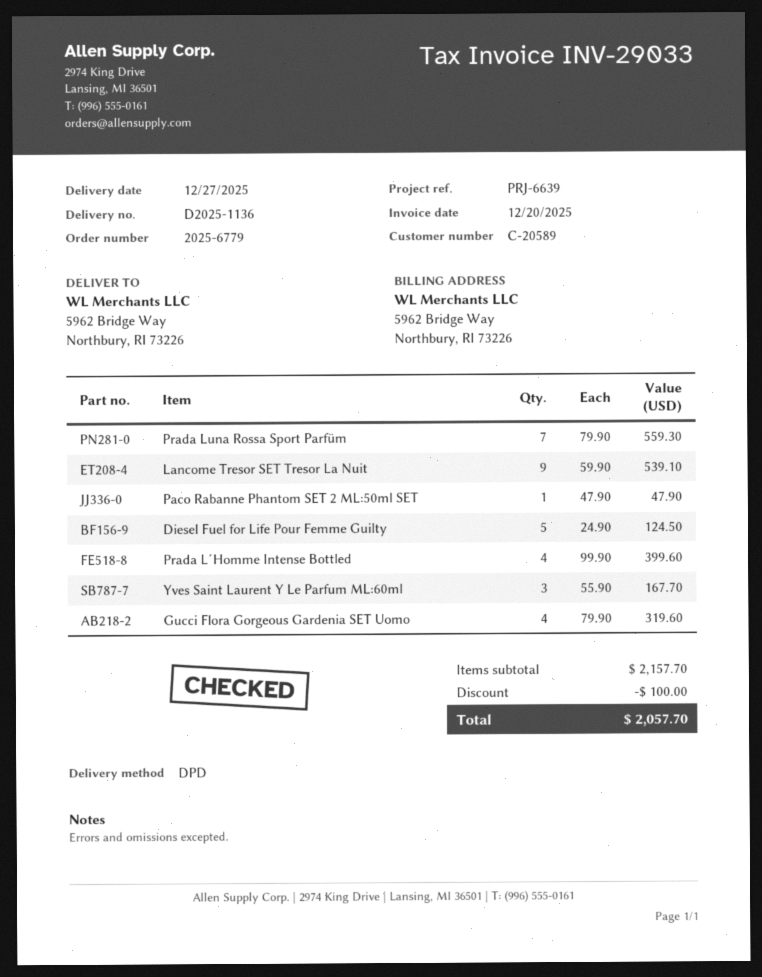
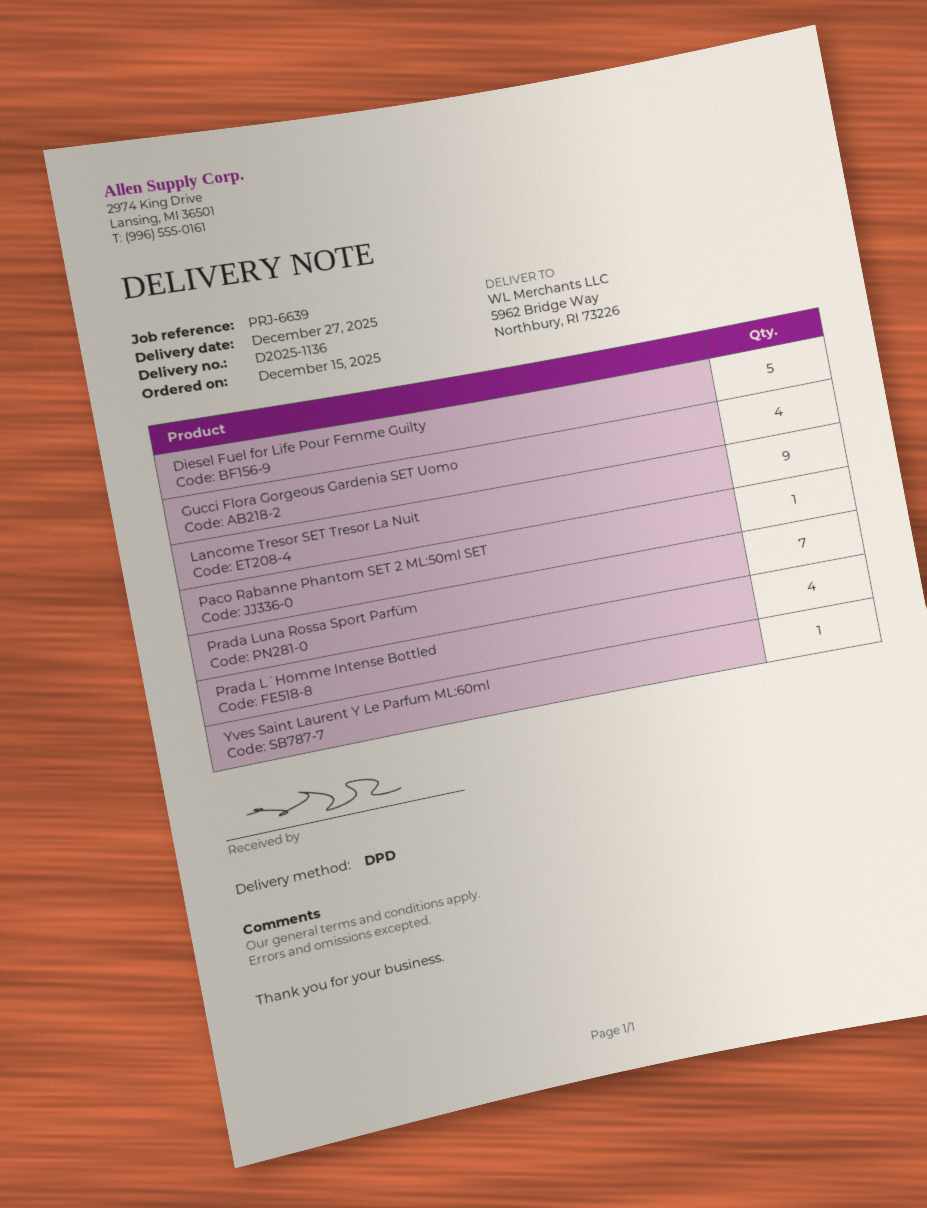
Yves Saint Laurent Y Le Parfum ML:60ml: 3 -> 1

